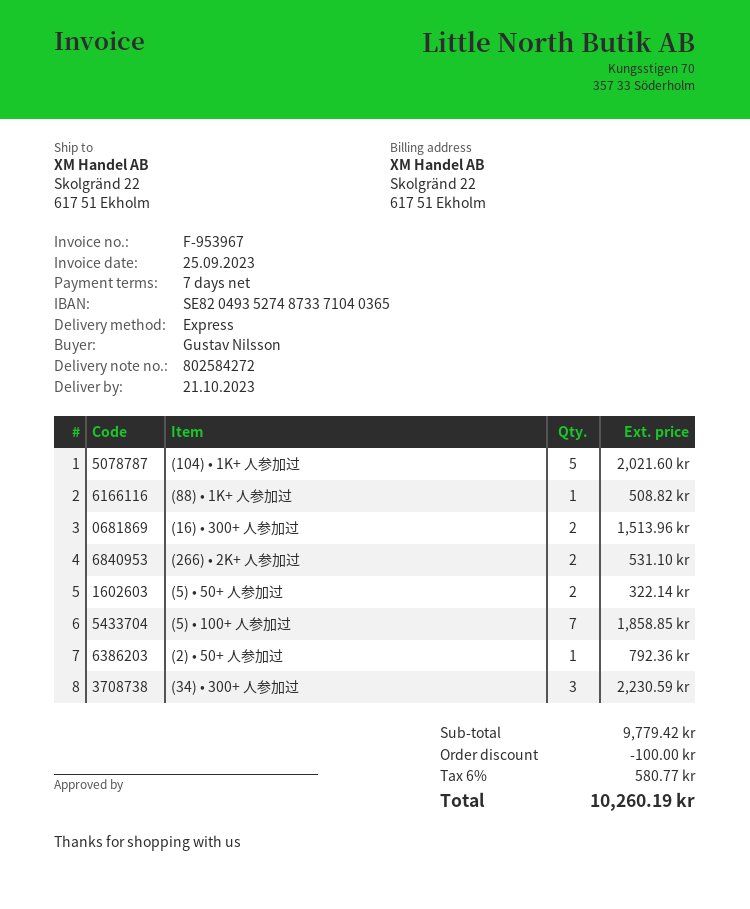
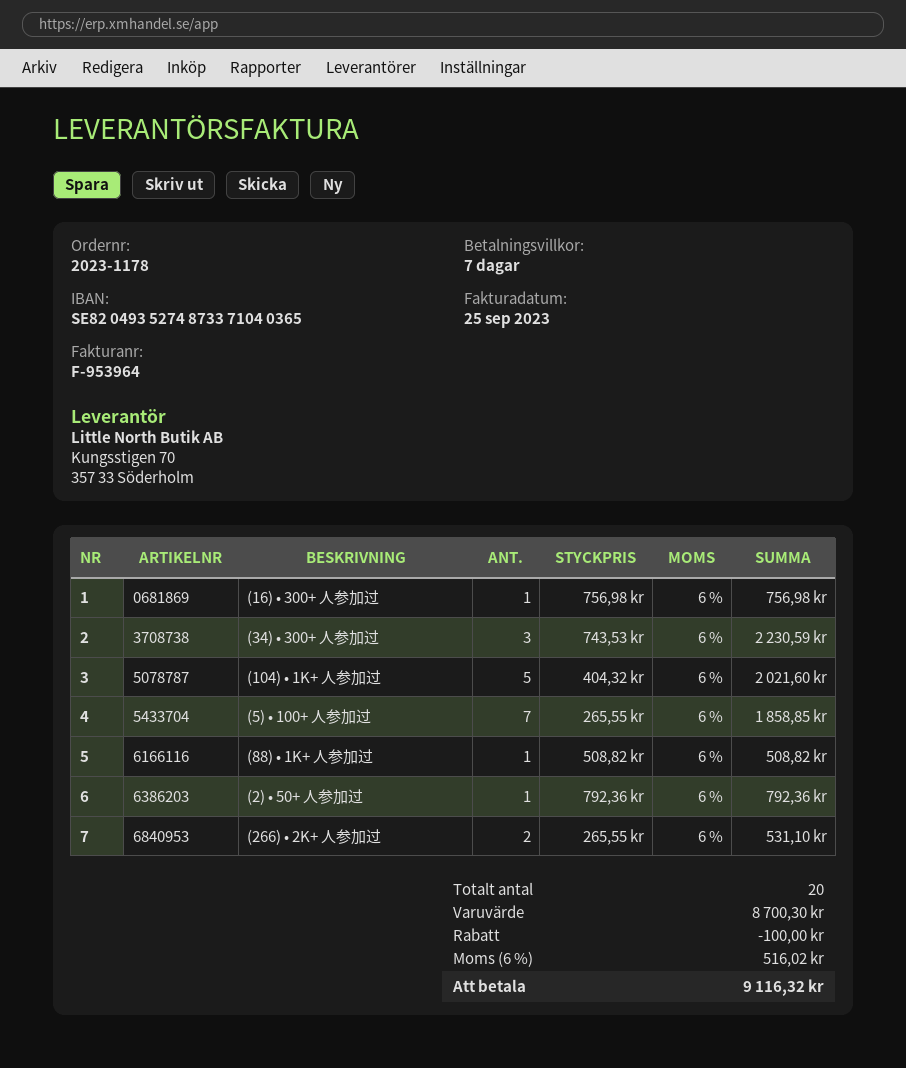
invoice number: F-953967 -> F-953964
(16) • 300+ 人参加过: 2 for 1513.96 -> 1 for 756.98
(5) • 50+ 人参加过: 2 for 322.14 -> none
subtotal: 9779.42 -> 8700.30
tax: 6% = 580.77 -> 6% = 516.02
total: 10260.19 -> 9116.32

